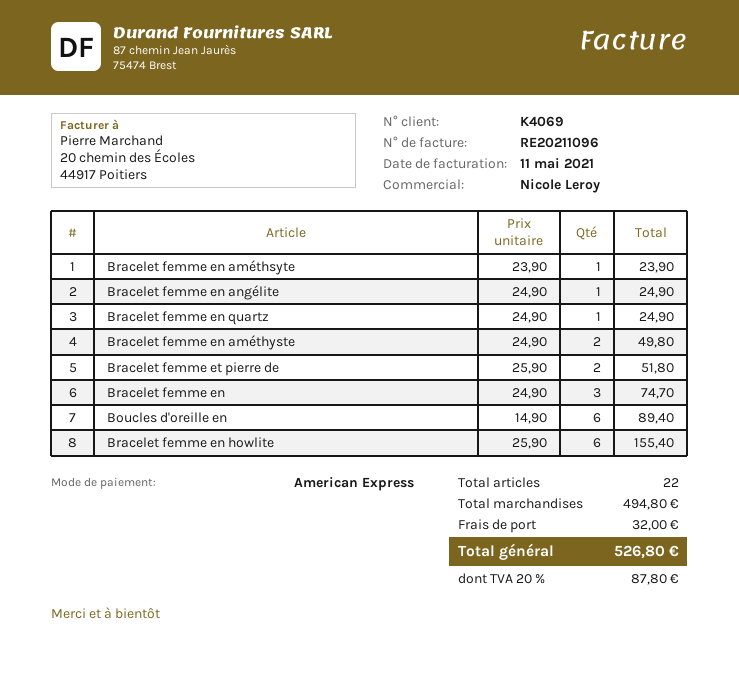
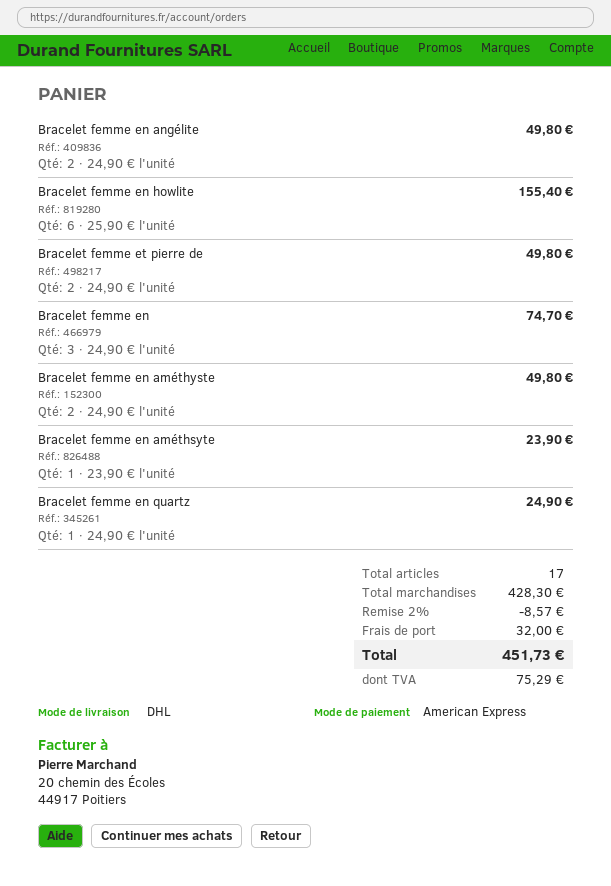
Bracelet femme en angélite: 1 x 24.90 = 24.90 -> 2 x 24.90 = 49.80
Bracelet femme et pierre de: 2 x 25.90 = 51.80 -> 2 x 24.90 = 49.80
Boucles d'oreille en: 6 x 14.90 = 89.40 -> none
total quantity: 22 -> 17
subtotal: 494.80 -> 428.30
discount: none -> 2% = 8.57
tax: 87.80 -> 75.29
total: 526.80 -> 451.73

